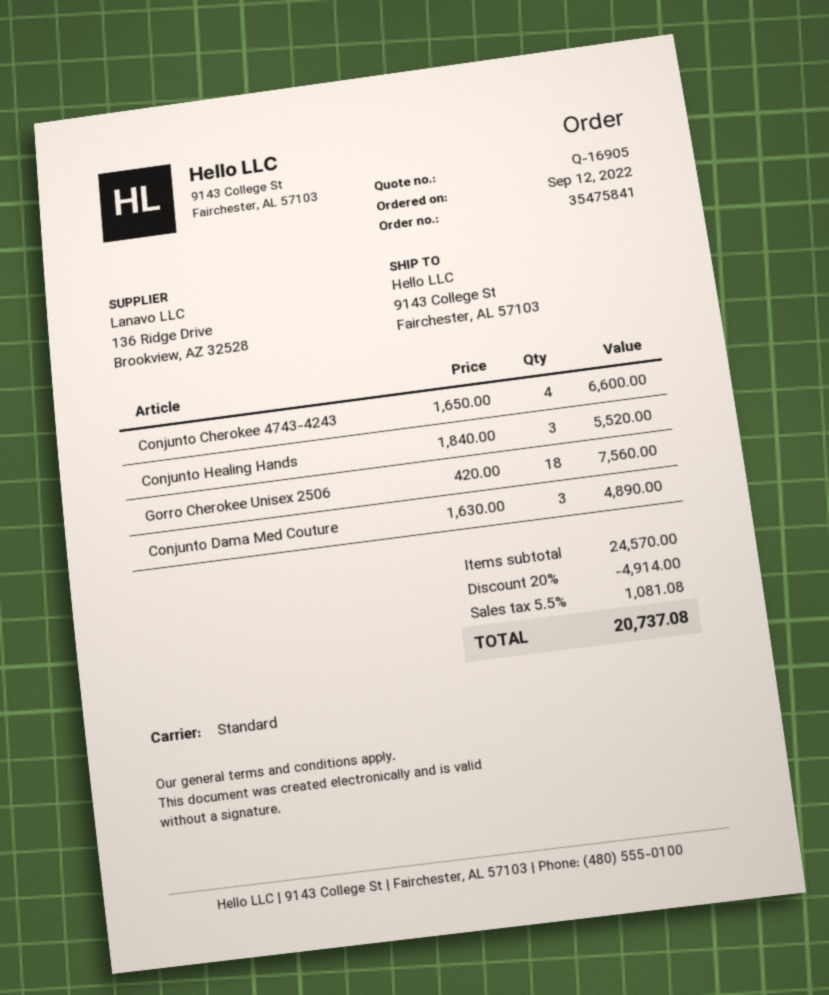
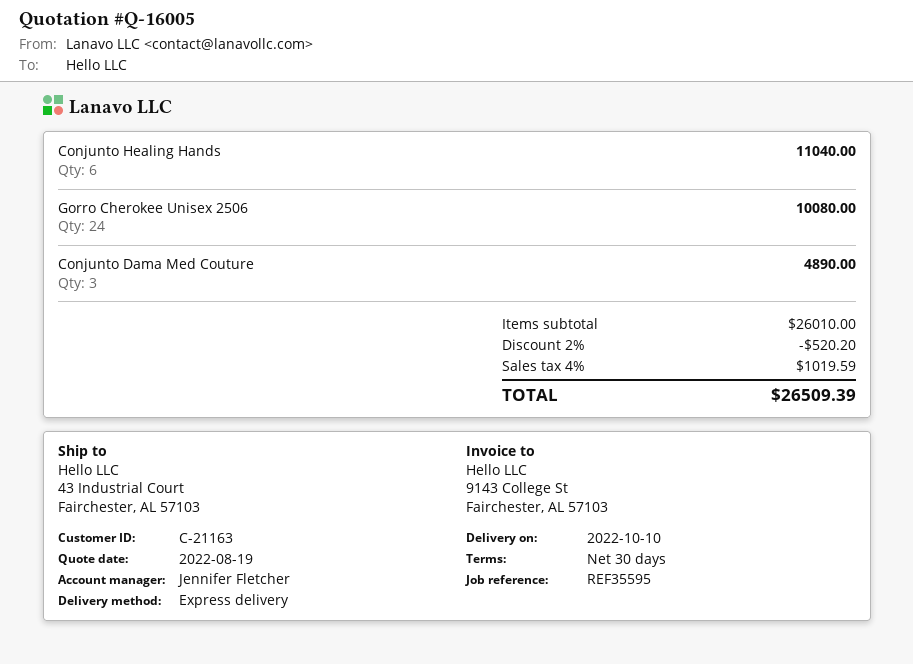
quote number: Q-16905 -> Q-16005
shipping method: standard -> express
ship to: 9143 College St, Fairchester, AL 57103 -> 43 Industrial Court, Fairchester, AL 57103
Conjunto Cherokee 4743-4243: 4 for 6600.00 -> none
Conjunto Healing Hands: 3 for 5520.00 -> 6 for 11040.00
Gorro Cherokee Unisex 2506: 18 for 7560.00 -> 24 for 10080.00
subtotal: 24570.00 -> 26010.00
discount: 20% = 4914.00 -> 2% = 520.20
tax: 5.5% = 1081.08 -> 4% = 1019.59
total: 20737.08 -> 26509.39

